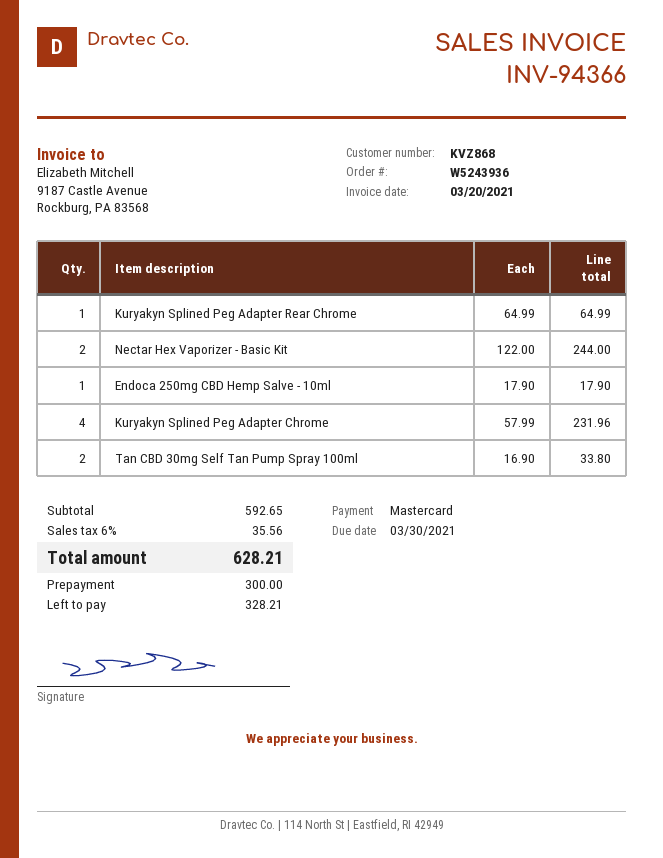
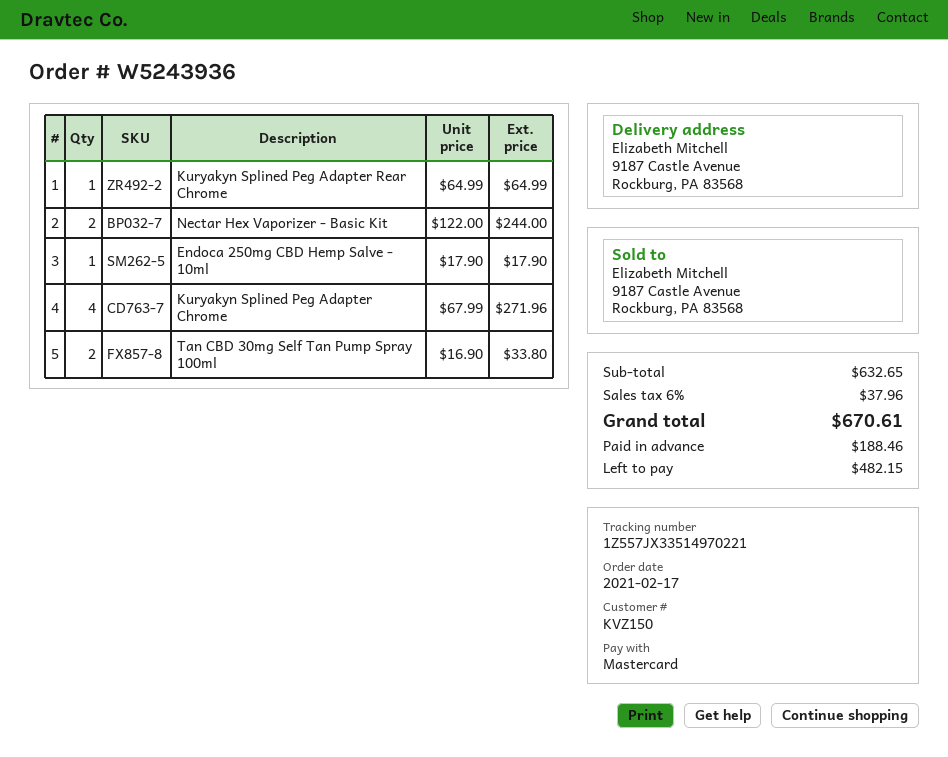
customer number: KVZ868 -> KVZ150
Kuryakyn Splined Peg Adapter Chrome: 4 x 57.99 = 231.96 -> 4 x 67.99 = 271.96
subtotal: 592.65 -> 632.65
tax: 6% = 35.56 -> 6% = 37.96
total: 628.21 -> 670.61
deposit: 300.00 -> 188.46
balance: 328.21 -> 482.15

